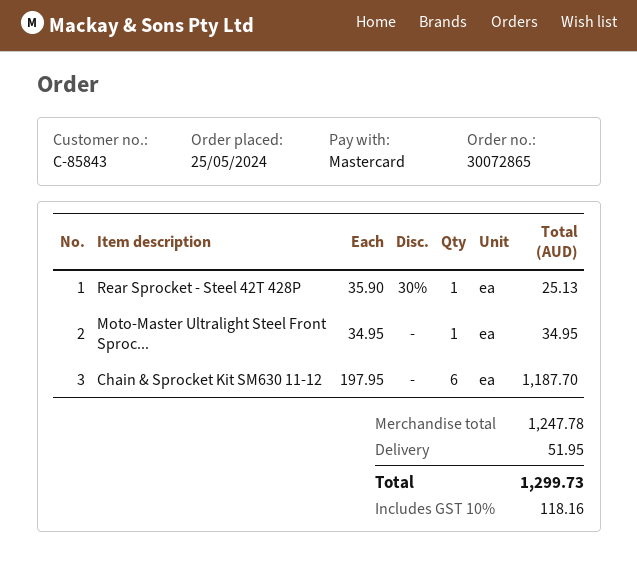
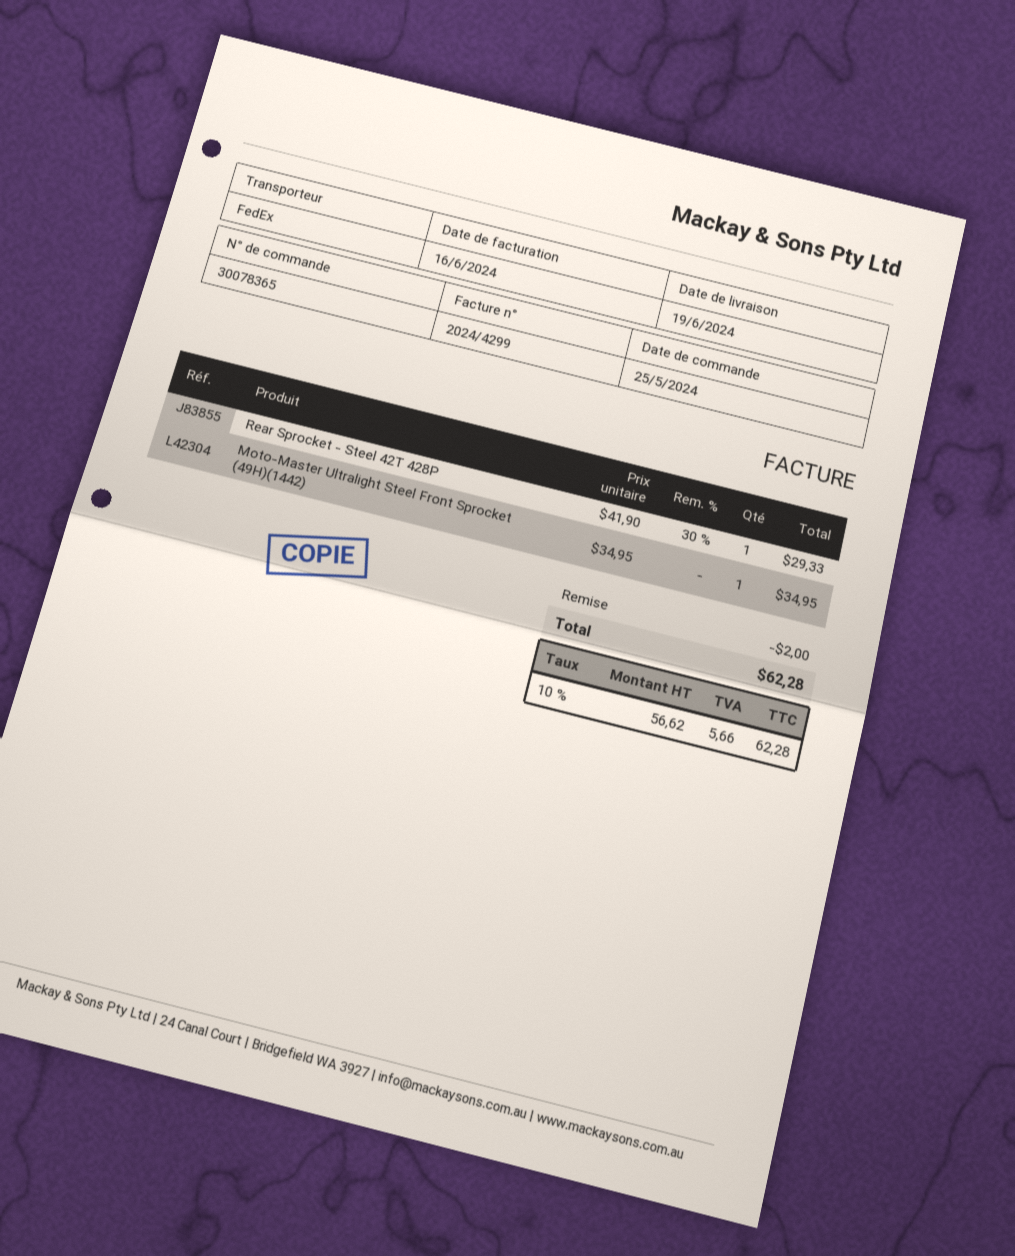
order number: 30072865 -> 30078365
Rear Sprocket - Steel 42T 428P: 1 x 35.90 - 30% = 25.13 -> 1 x 41.90 - 30% = 29.33
Chain & Sprocket Kit SM630 11-12: 6 x 197.95 = 1187.70 -> none
discount: none -> 2.00
shipping: 51.95 -> none
tax: 10% = 118.16 -> 10% = 5.66
total: 1299.73 -> 62.28

